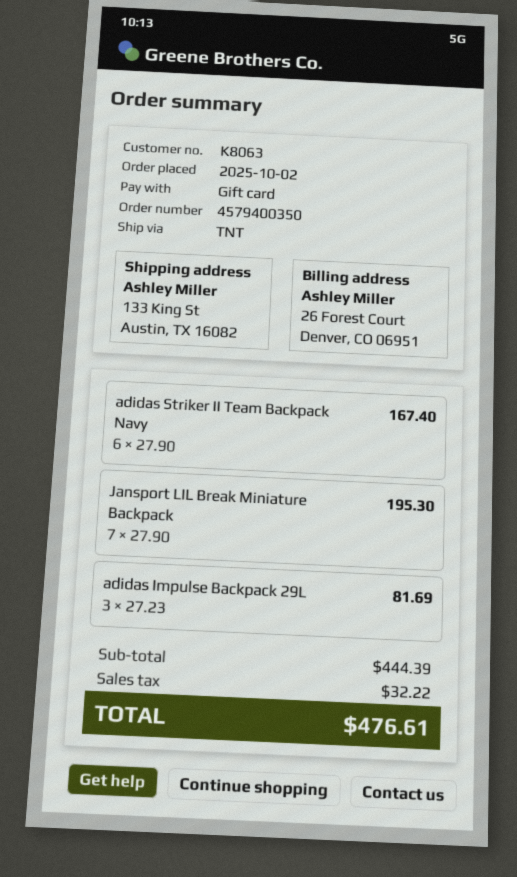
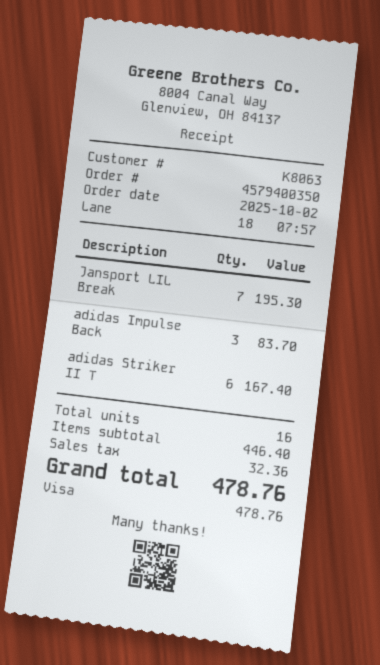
payment method: gift card -> Visa
adidas Impulse Backpack 29L: 3 for 81.69 -> 3 for 83.70
subtotal: 444.39 -> 446.40
tax: 32.22 -> 32.36
total: 476.61 -> 478.76

